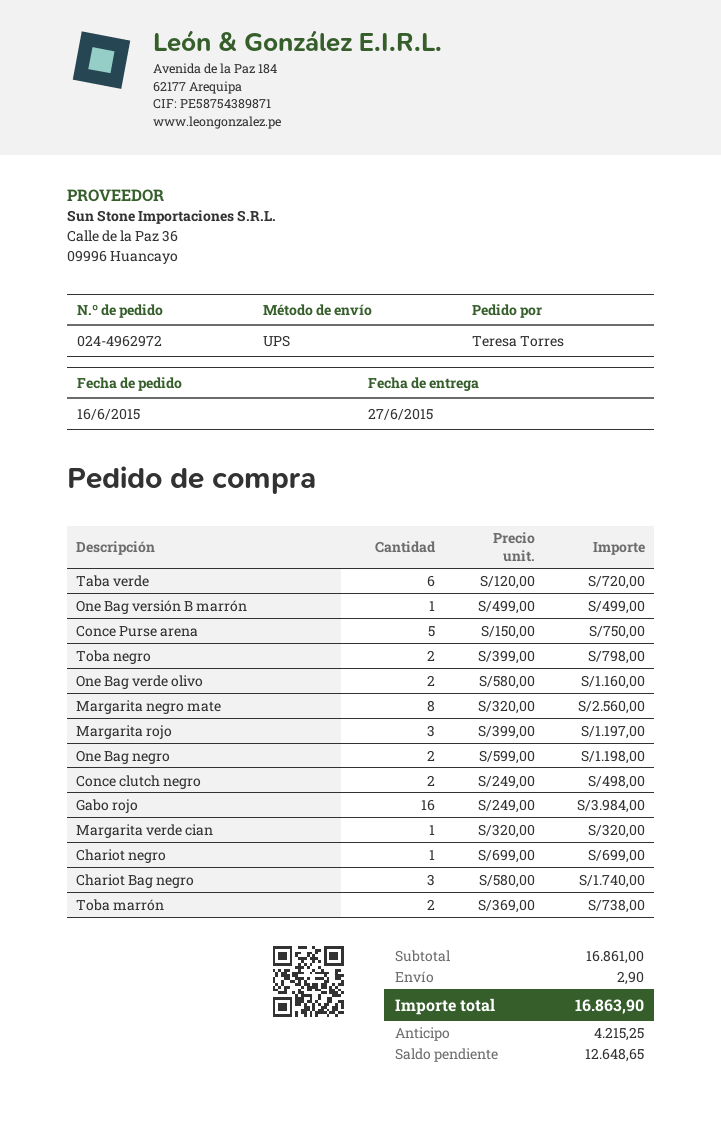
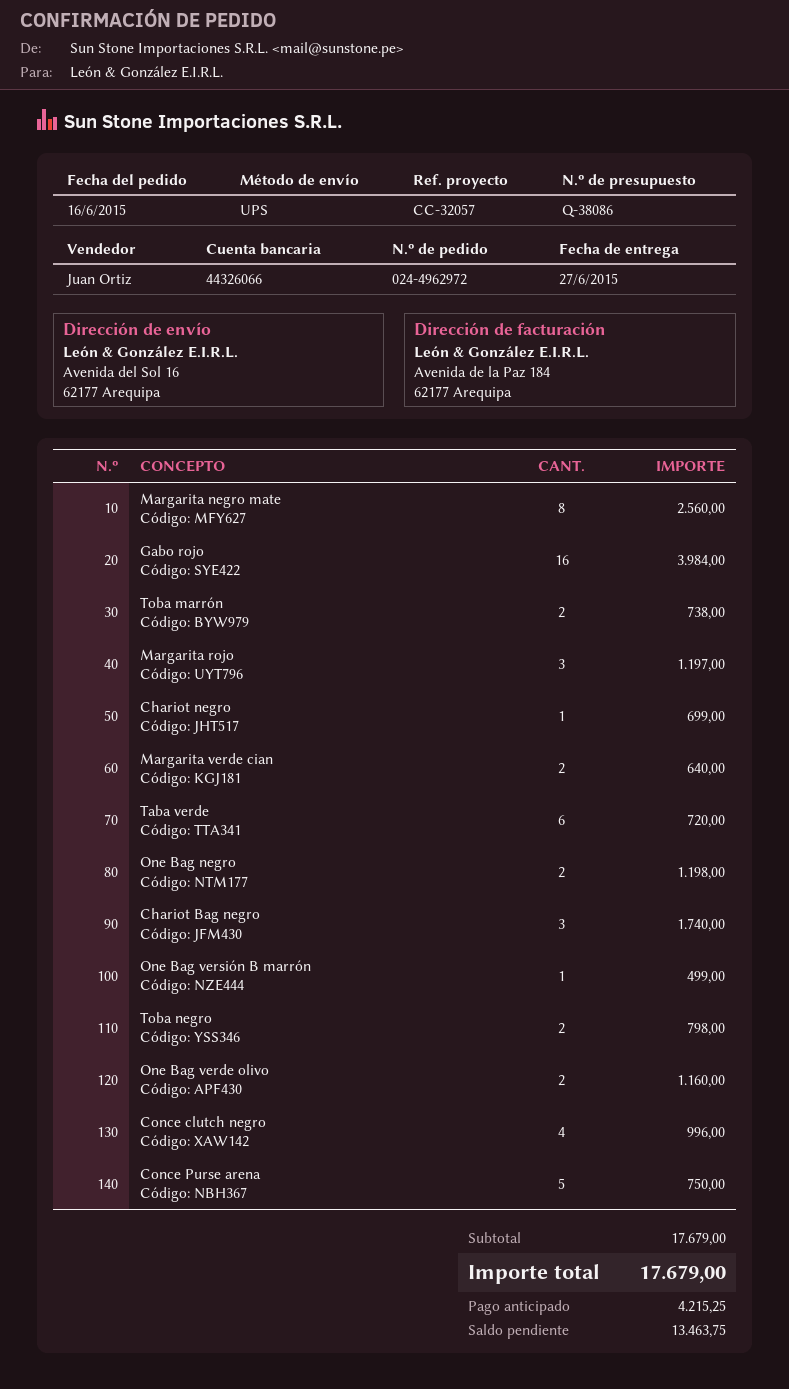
Conce clutch negro: 2 for 498.00 -> 4 for 996.00
Margarita verde cian: 1 for 320.00 -> 2 for 640.00
subtotal: 16861.00 -> 17679.00
shipping: 2.90 -> none
total: 16863.90 -> 17679.00
balance: 12648.65 -> 13463.75

